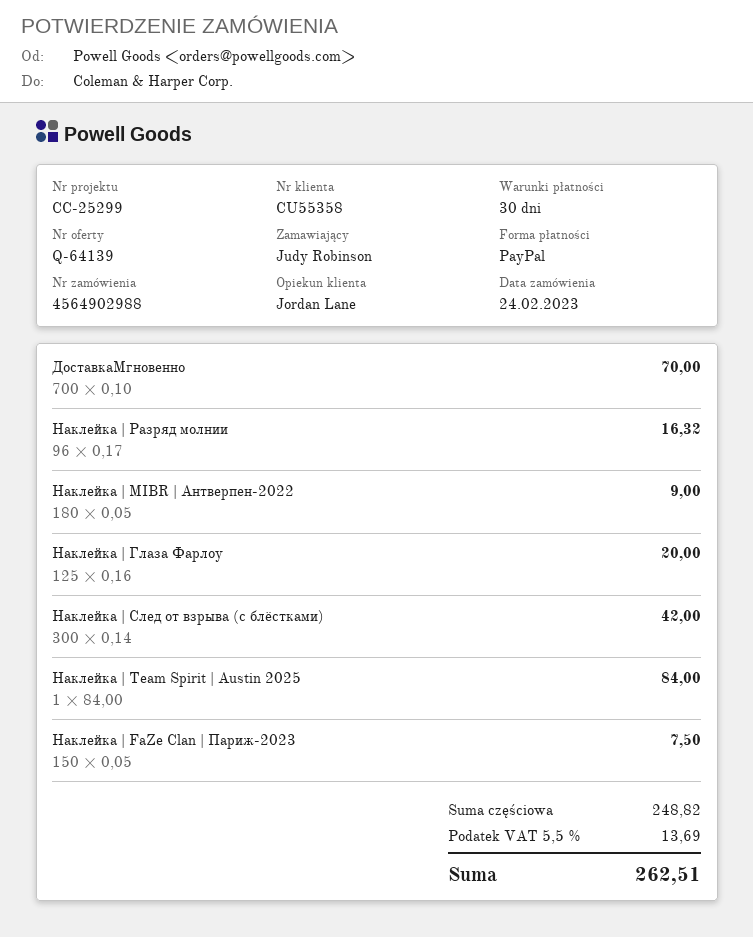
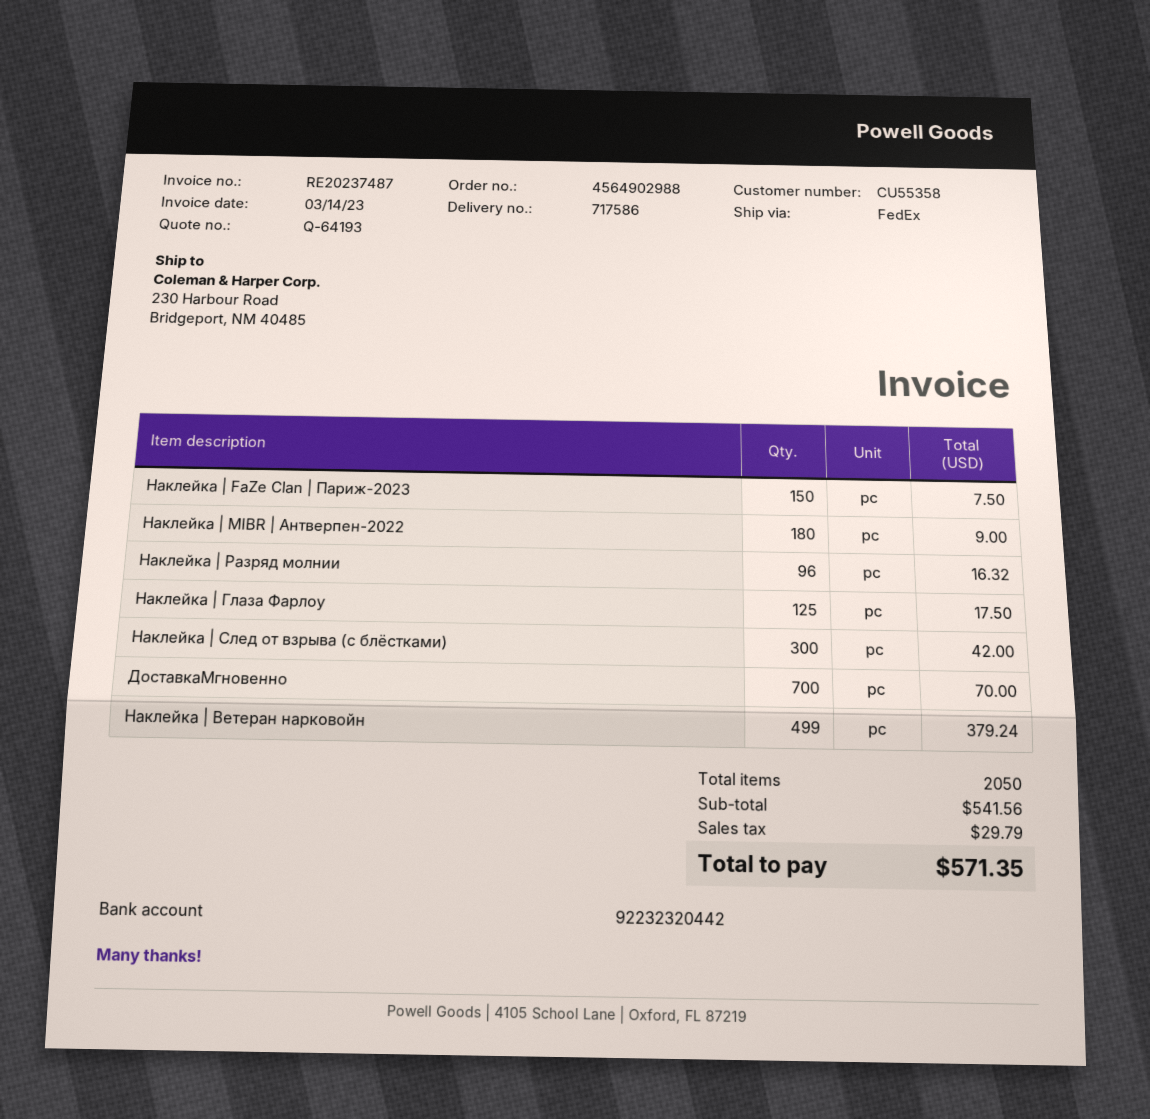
quote number: Q-64139 -> Q-64193
Наклейка | Глаза Фарлоу: 125 for 20.00 -> 125 for 17.50
Наклейка | Team Spirit | Austin 2025: 1 for 84.00 -> none
Наклейка | Ветеран нарковойн: none -> 499 for 379.24
subtotal: 248.82 -> 541.56
tax: 13.69 -> 29.79
total: 262.51 -> 571.35

